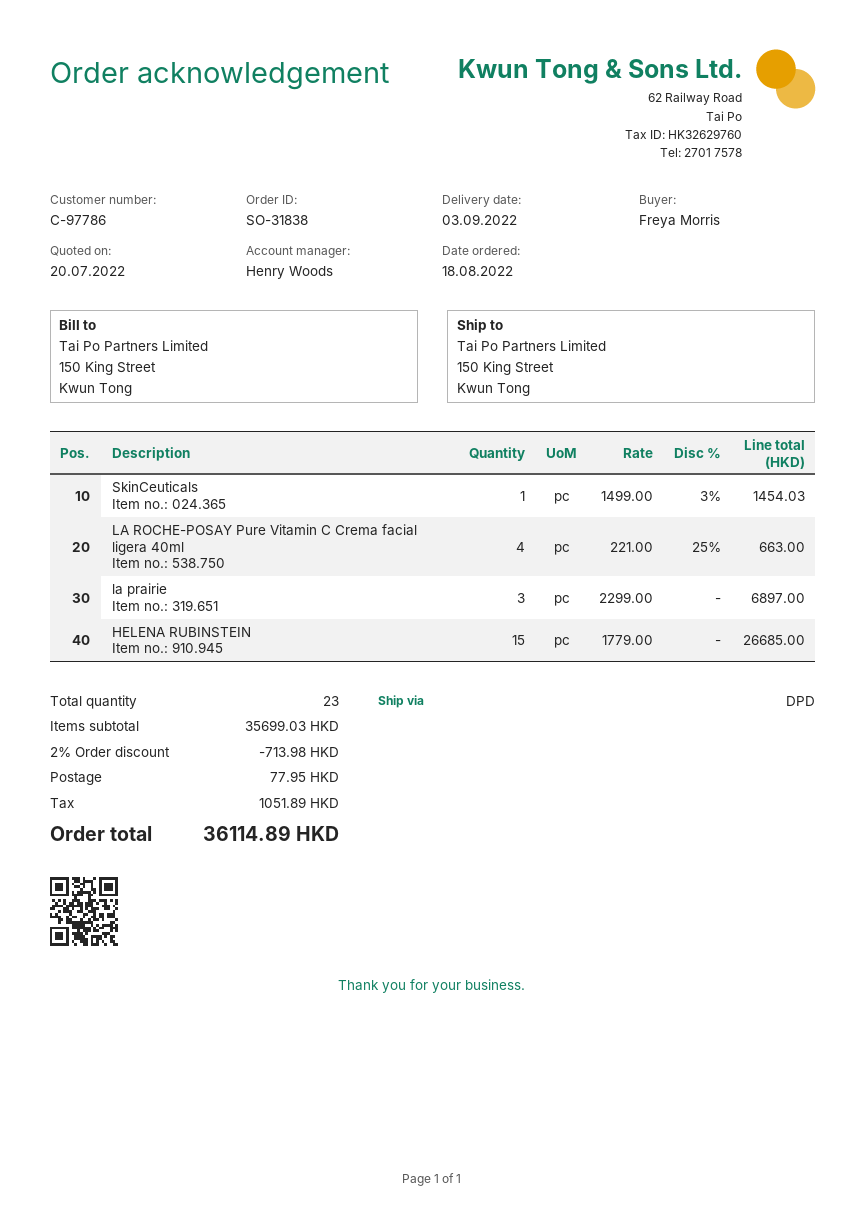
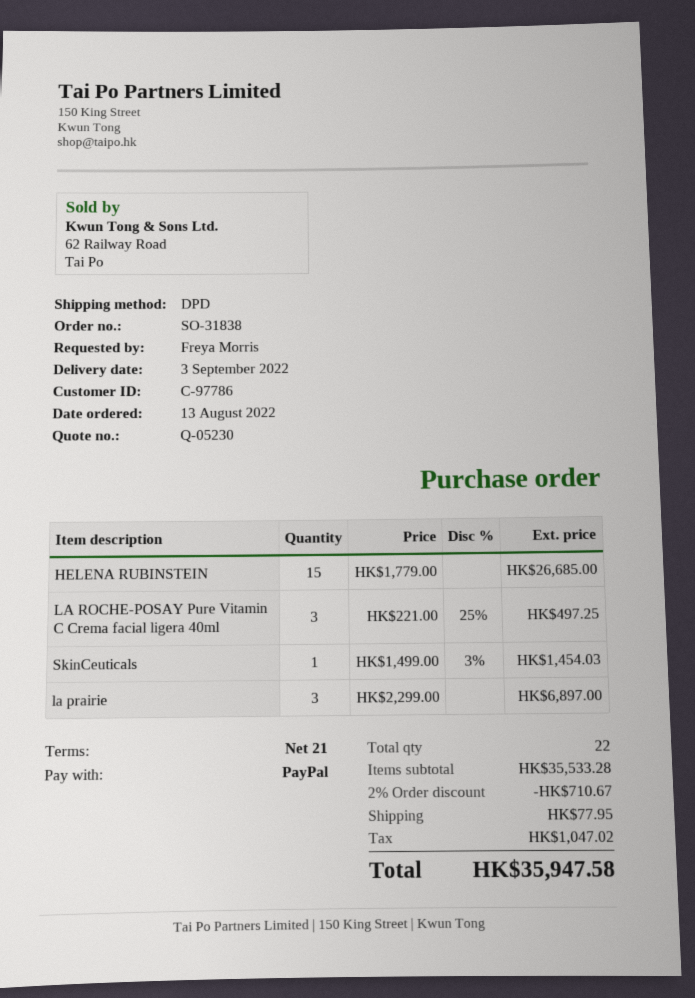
order date: 2022-08-18 -> 2022-08-13
LA ROCHE-POSAY Pure Vitamin C Crema facial ligera 40ml: 4 x 221.00 - 25% = 663.00 -> 3 x 221.00 - 25% = 497.25
total quantity: 23 -> 22
subtotal: 35699.03 -> 35533.28
discount: 2% = 713.98 -> 2% = 710.67
tax: 1051.89 -> 1047.02
total: 36114.89 -> 35947.58

